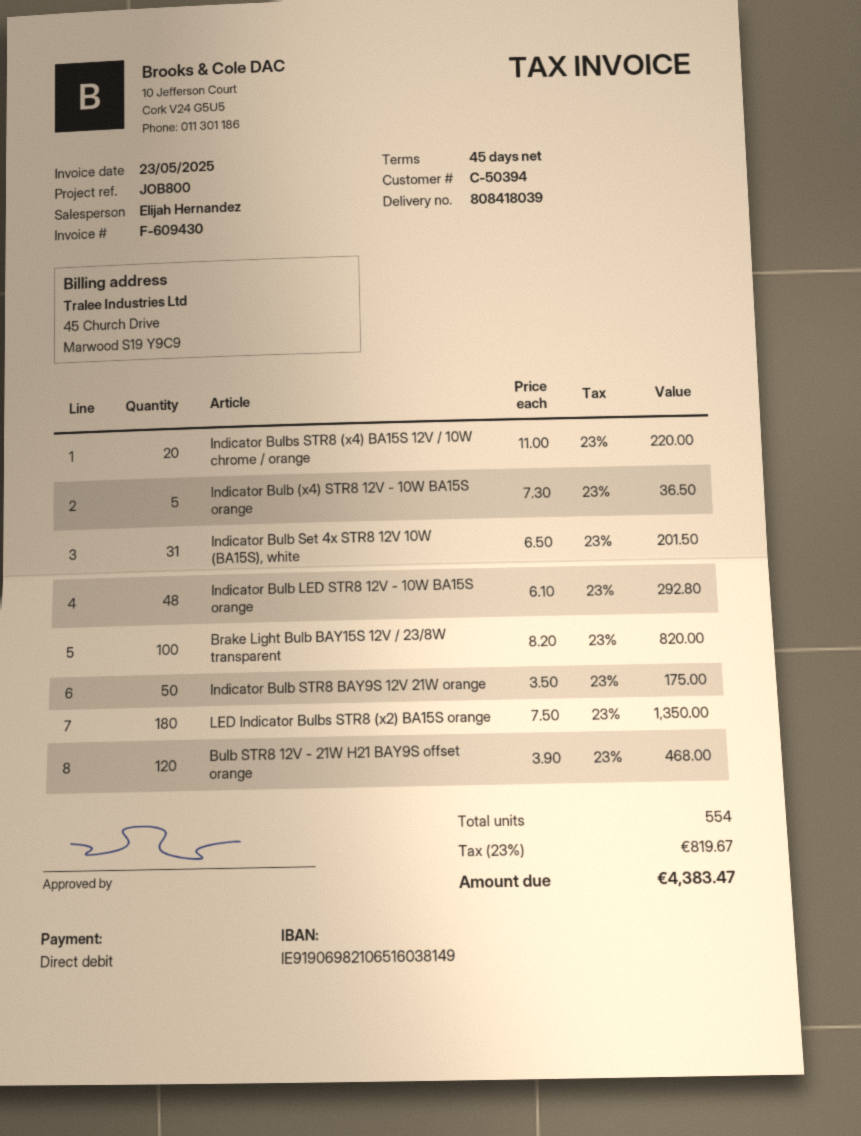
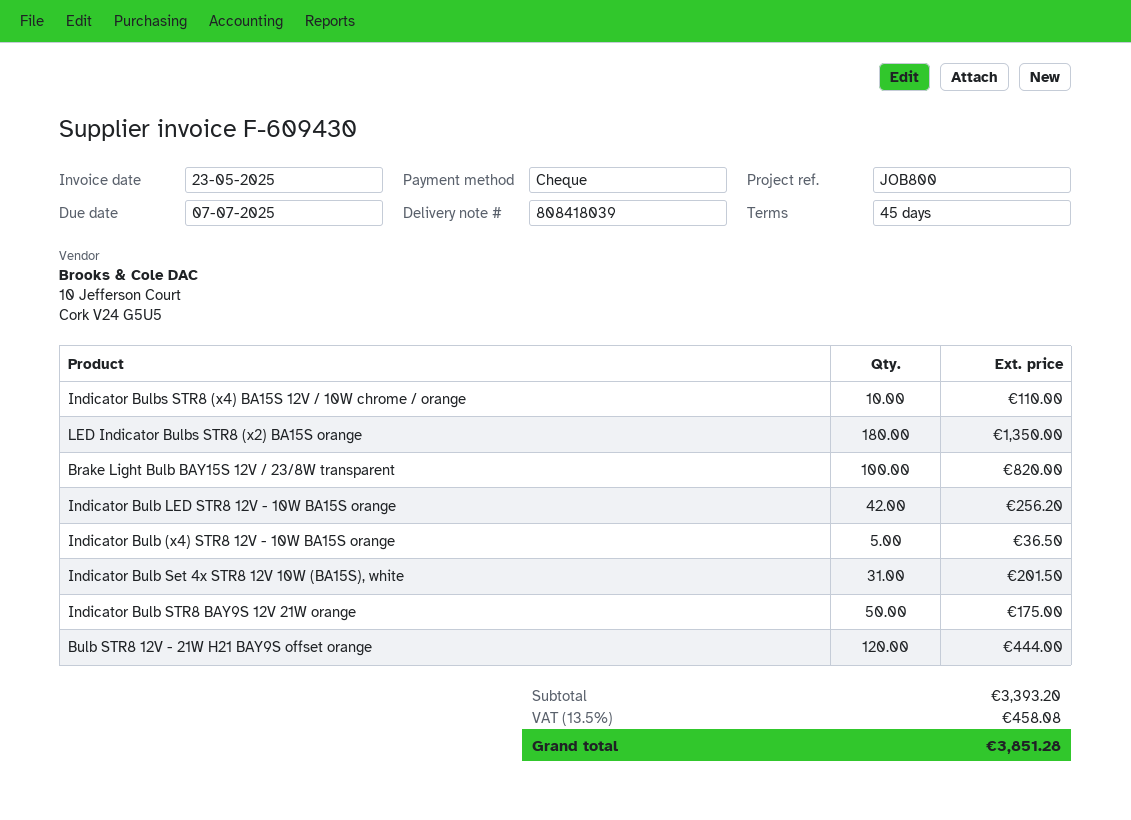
payment method: direct debit -> cheque
Indicator Bulbs STR8 (x4) BA15S 12V / 10W chrome / orange: 20 for 220.00 -> 10 for 110.00
Indicator Bulb LED STR8 12V - 10W BA15S orange: 48 for 292.80 -> 42 for 256.20
Bulb STR8 12V - 21W H21 BAY9S offset orange: 120 for 468.00 -> 120 for 444.00
tax: 23% = 819.67 -> 13.5% = 458.08
total: 4383.47 -> 3851.28

